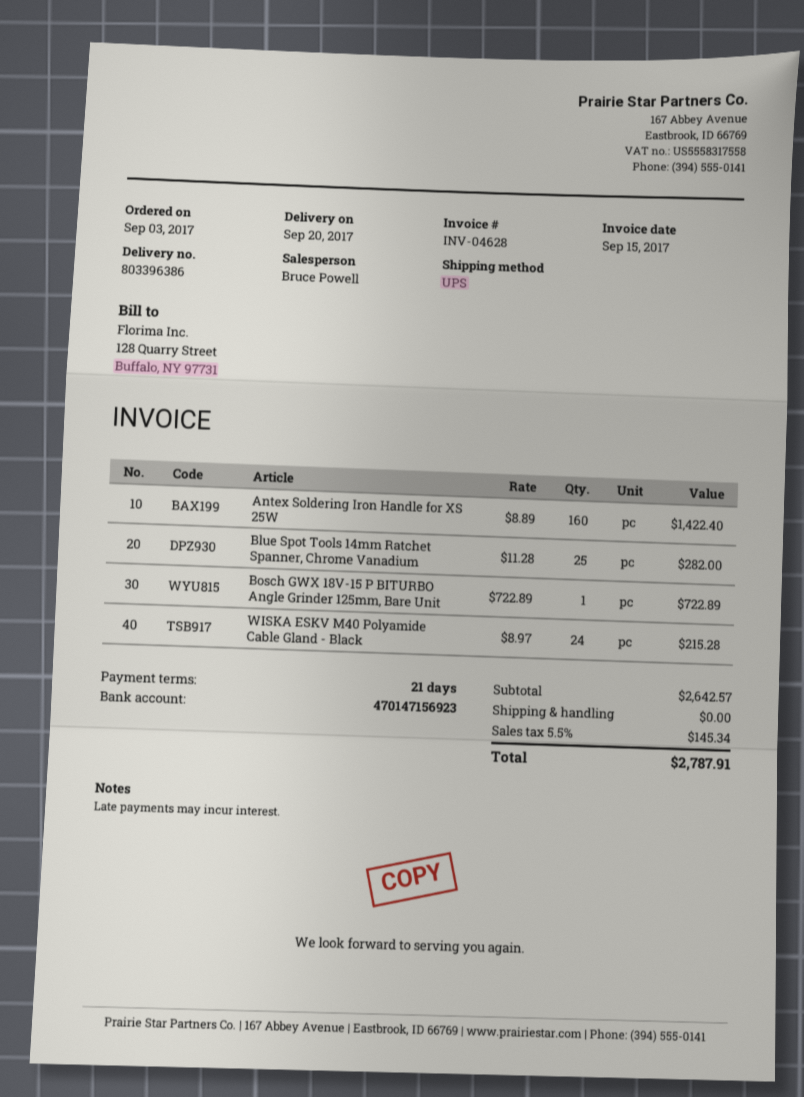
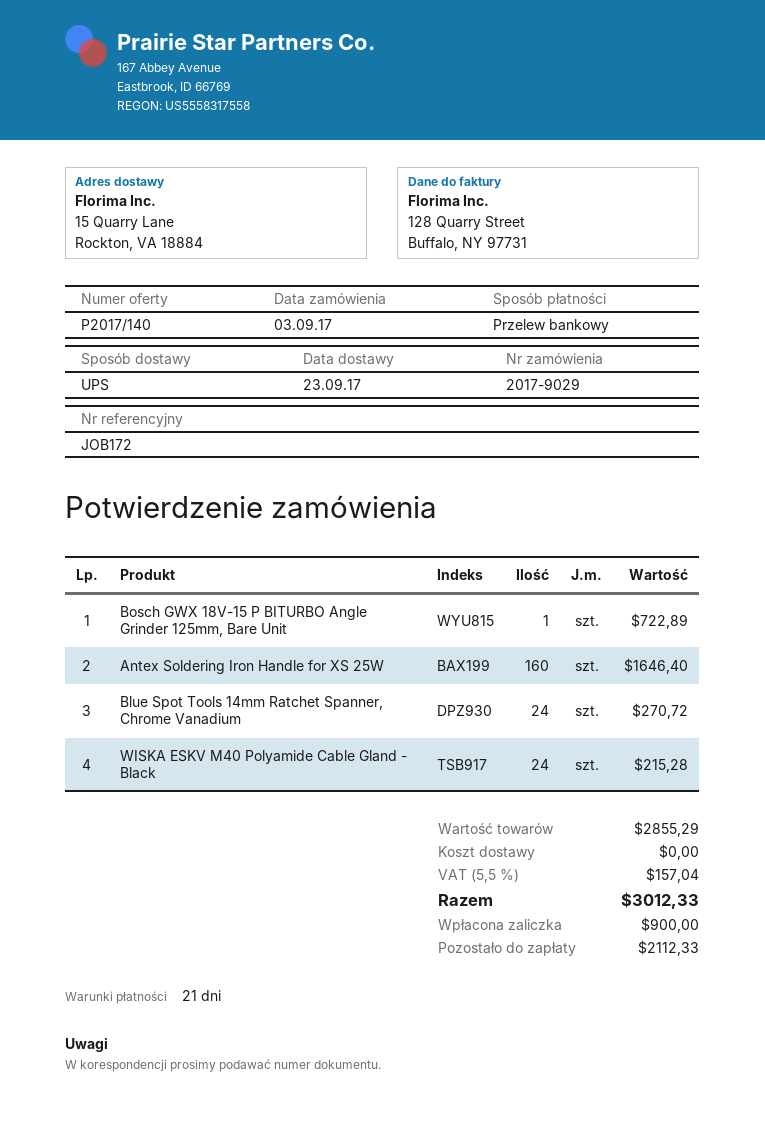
delivery date: 2017-09-20 -> 2017-09-23
Antex Soldering Iron Handle for XS 25W: 160 for 1422.40 -> 160 for 1646.40
Blue Spot Tools 14mm Ratchet Spanner, Chrome Vanadium: 25 for 282.00 -> 24 for 270.72
subtotal: 2642.57 -> 2855.29
tax: 5.5% = 145.34 -> 5.5% = 157.04
total: 2787.91 -> 3012.33

